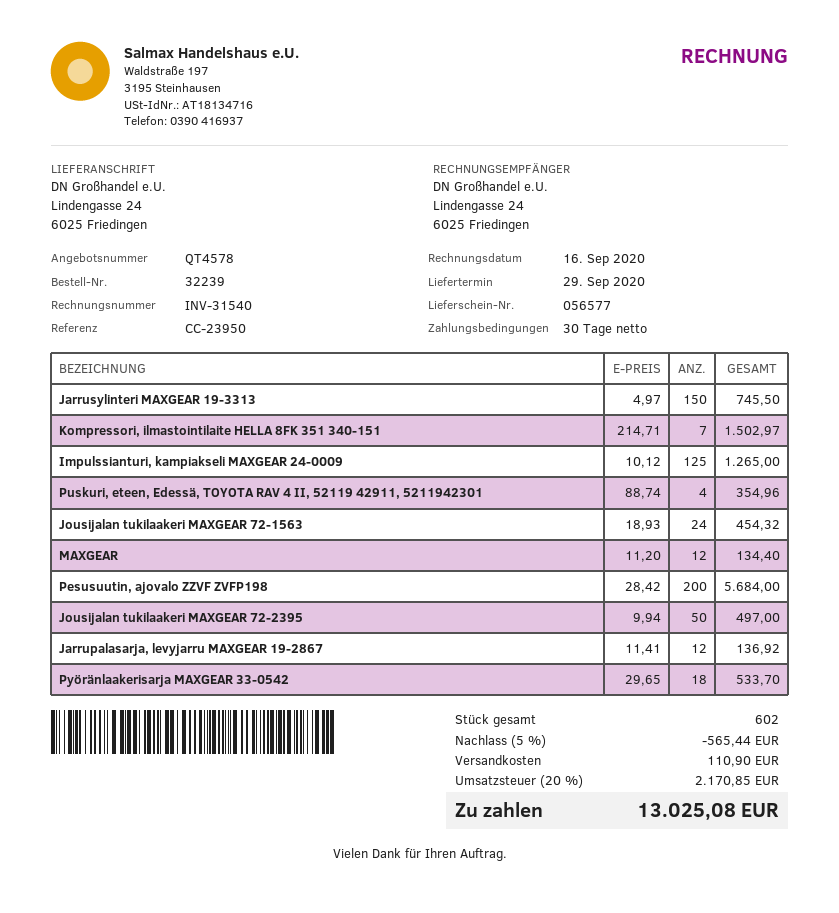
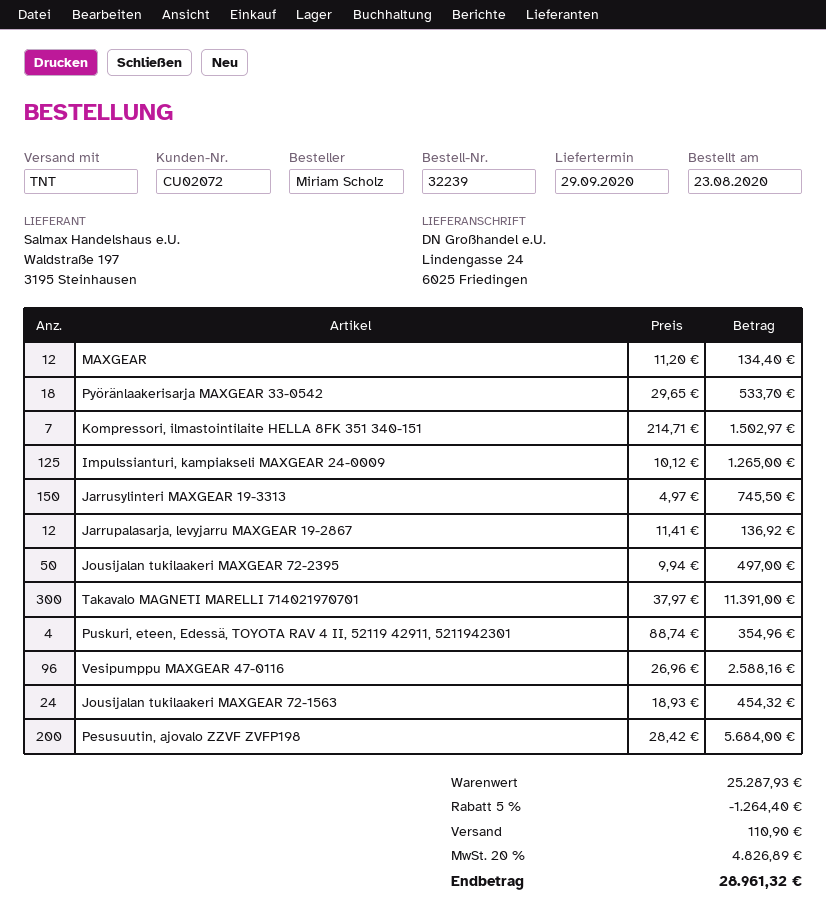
Takavalo MAGNETI MARELLI 714021970701: none -> 300 x 37.97 = 11391.00
Vesipumppu MAXGEAR 47-0116: none -> 96 x 26.96 = 2588.16
discount: 5% = 565.44 -> 5% = 1264.40
tax: 20% = 2170.85 -> 20% = 4826.89
total: 13025.08 -> 28961.32

